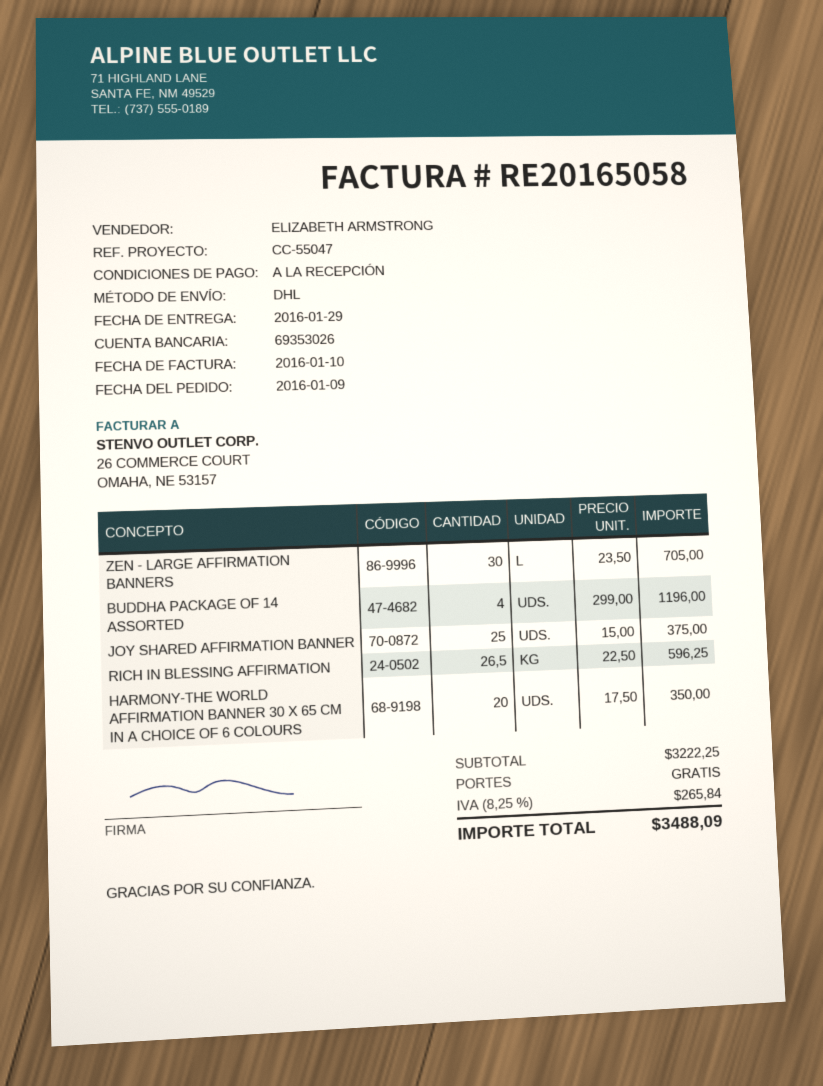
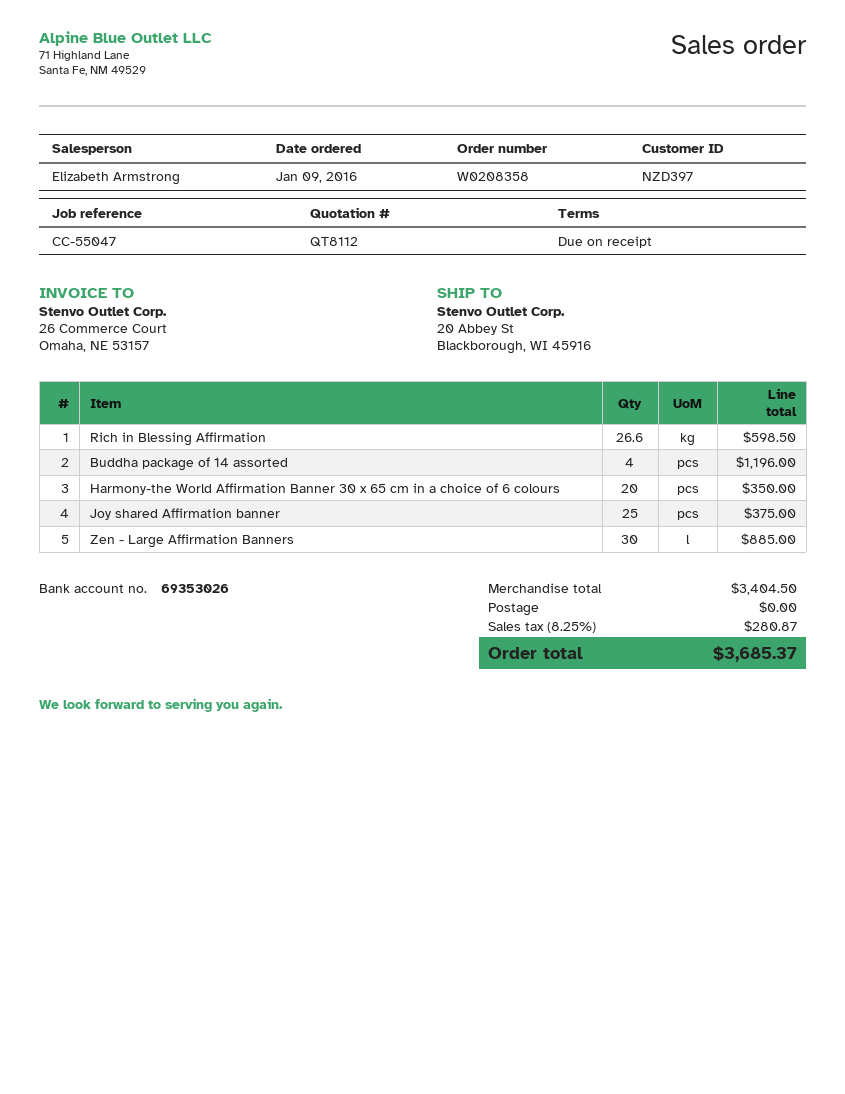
ZEN - LARGE AFFIRMATION BANNERS: 30 for 705.00 -> 30 for 885.00
RICH IN BLESSING AFFIRMATION: 26.5 for 596.25 -> 26.6 for 598.50
subtotal: 3222.25 -> 3404.50
tax: 8.25% = 265.84 -> 8.25% = 280.87
total: 3488.09 -> 3685.37

